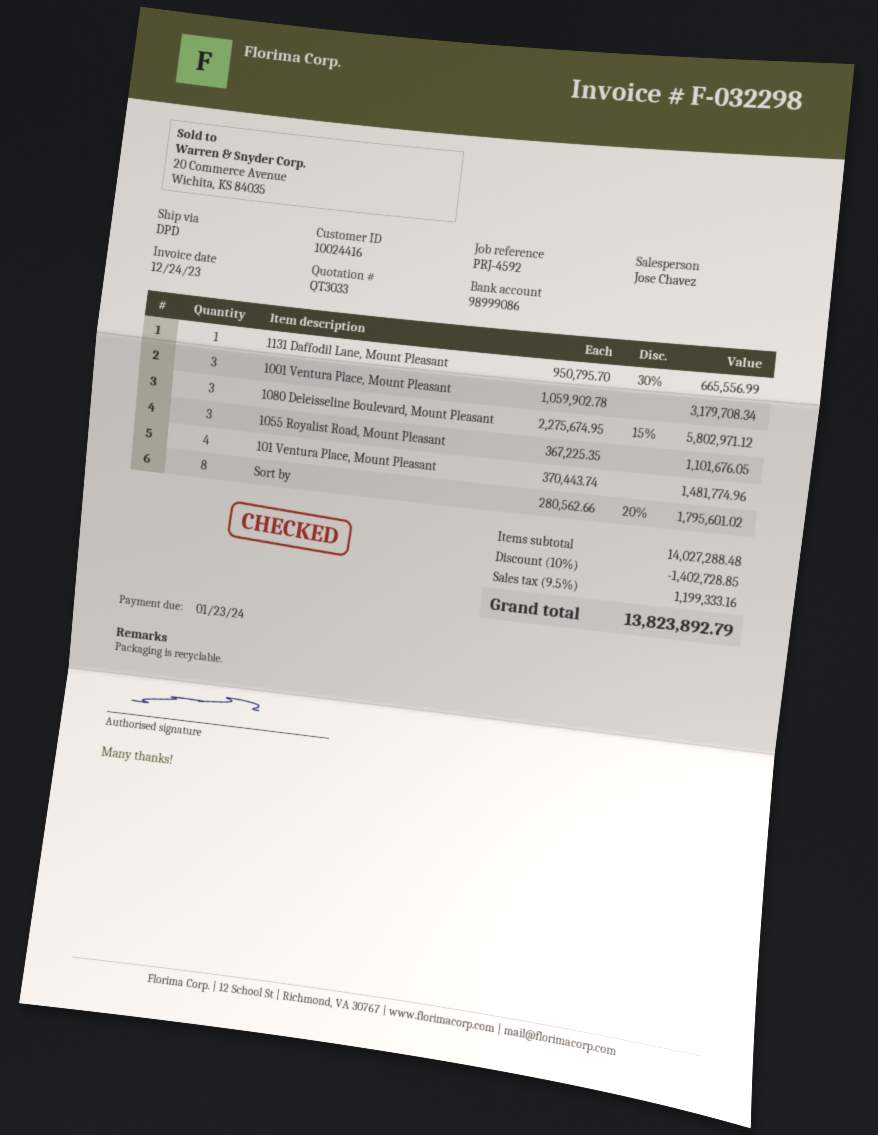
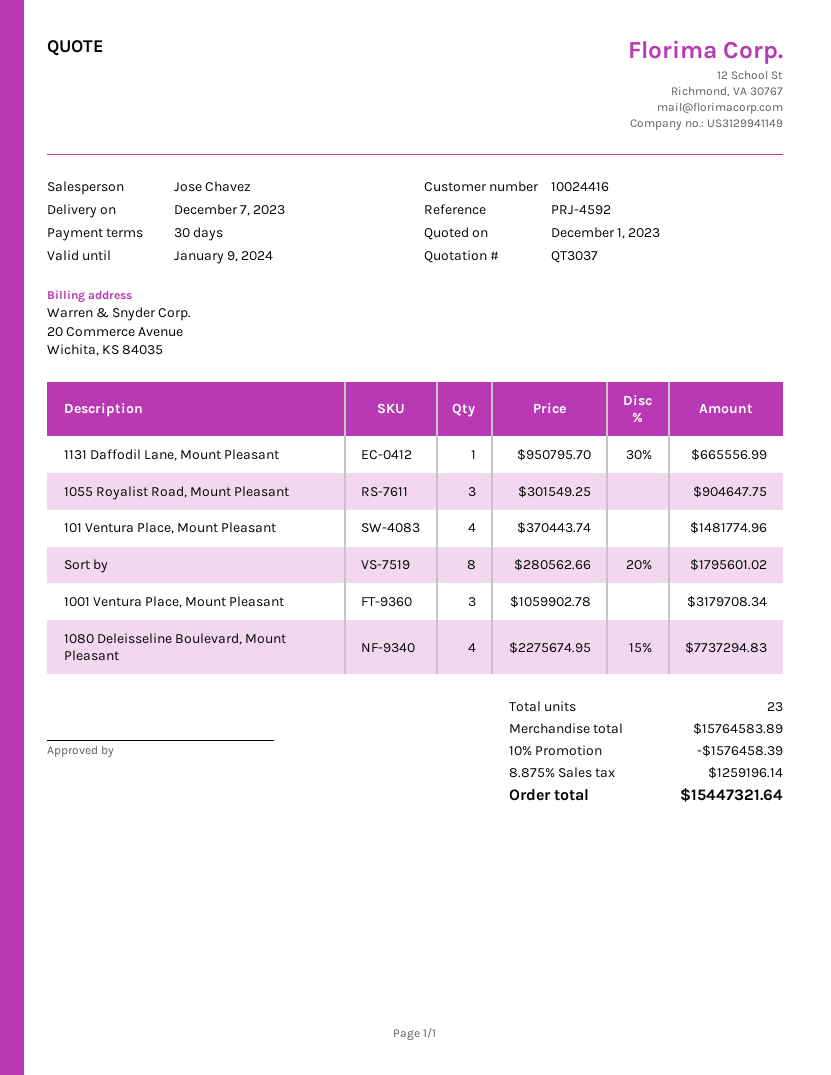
quote number: QT3033 -> QT3037
1080 Deleisseline Boulevard, Mount Pleasant: 3 x 2275674.95 - 15% = 5802971.12 -> 4 x 2275674.95 - 15% = 7737294.83
1055 Royalist Road, Mount Pleasant: 3 x 367225.35 = 1101676.05 -> 3 x 301549.25 = 904647.75
subtotal: 14027288.48 -> 15764583.89
discount: 10% = 1402728.85 -> 10% = 1576458.39
tax: 9.5% = 1199333.16 -> 8.875% = 1259196.14
total: 13823892.79 -> 15447321.64

